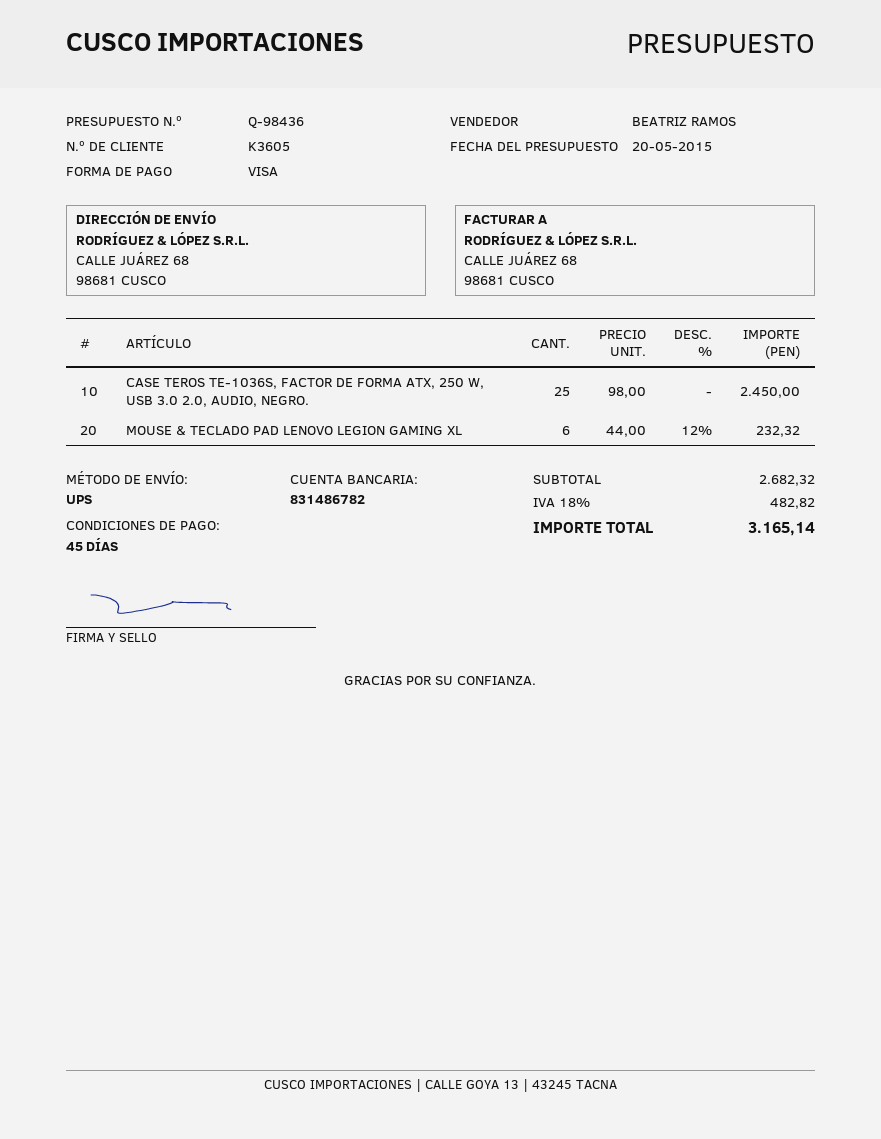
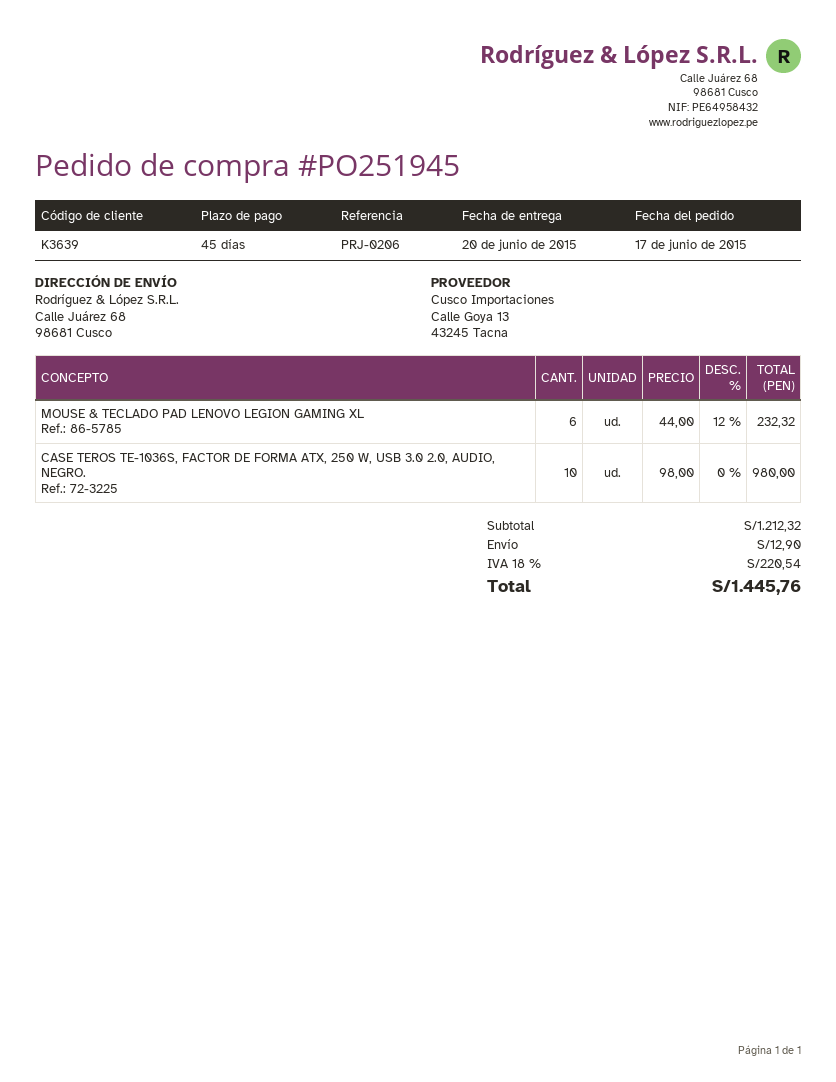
customer number: K3605 -> K3639
CASE TEROS TE-1036S, FACTOR DE FORMA ATX, 250 W, USB 3.0 2.0, AUDIO, NEGRO.: 25 x 98.00 = 2450.00 -> 10 x 98.00 = 980.00
subtotal: 2682.32 -> 1212.32
shipping: none -> 12.90
tax: 18% = 482.82 -> 18% = 220.54
total: 3165.14 -> 1445.76

